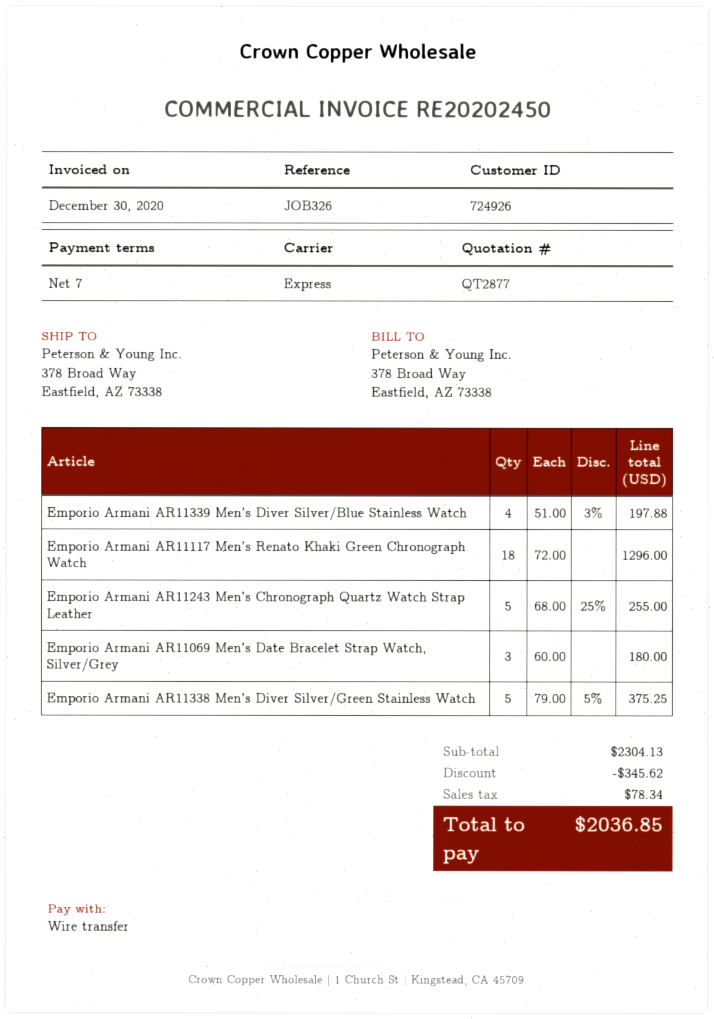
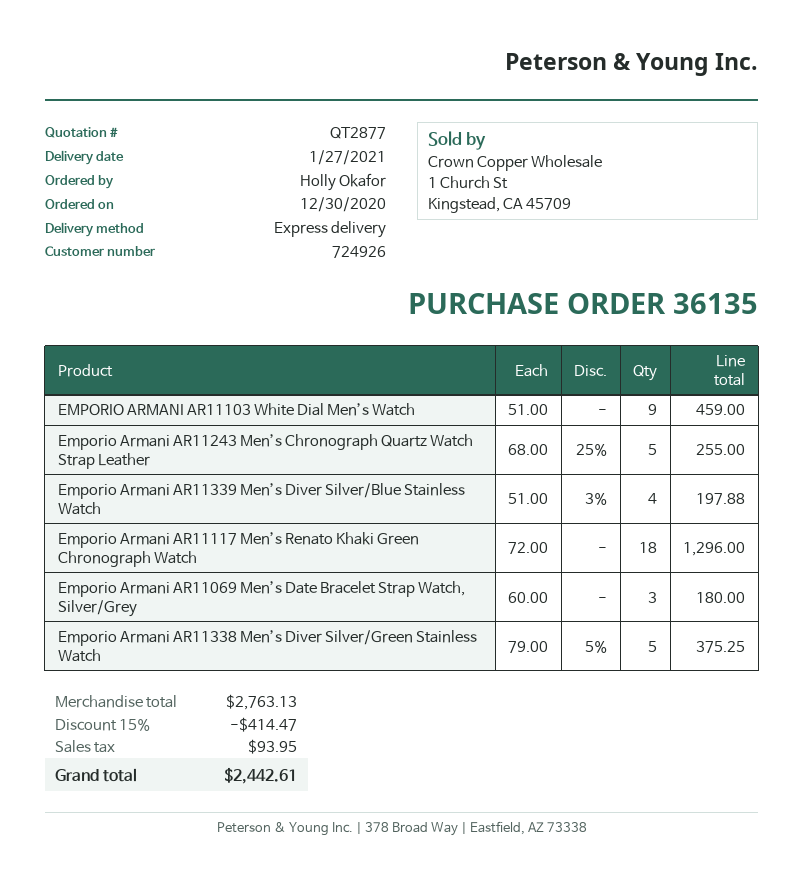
EMPORIO ARMANI AR11103 White Dial Men’s Watch: none -> 9 x 51.00 = 459.00
subtotal: 2304.13 -> 2763.13
discount: 345.62 -> 414.47
tax: 78.34 -> 93.95
total: 2036.85 -> 2442.61

